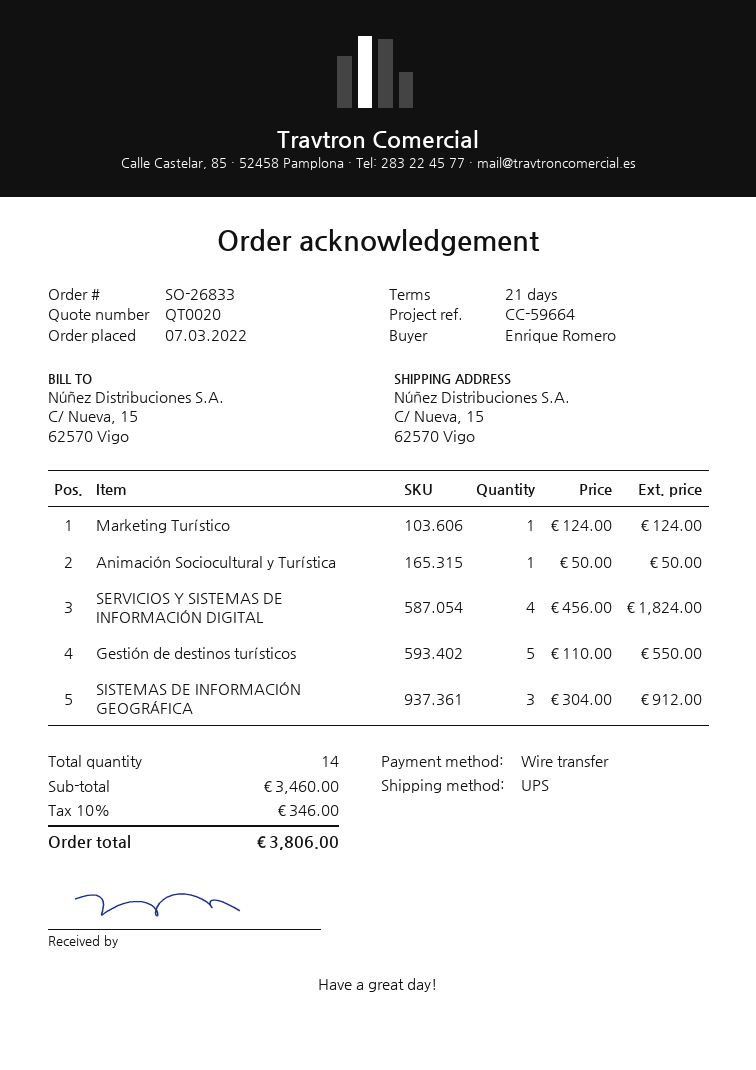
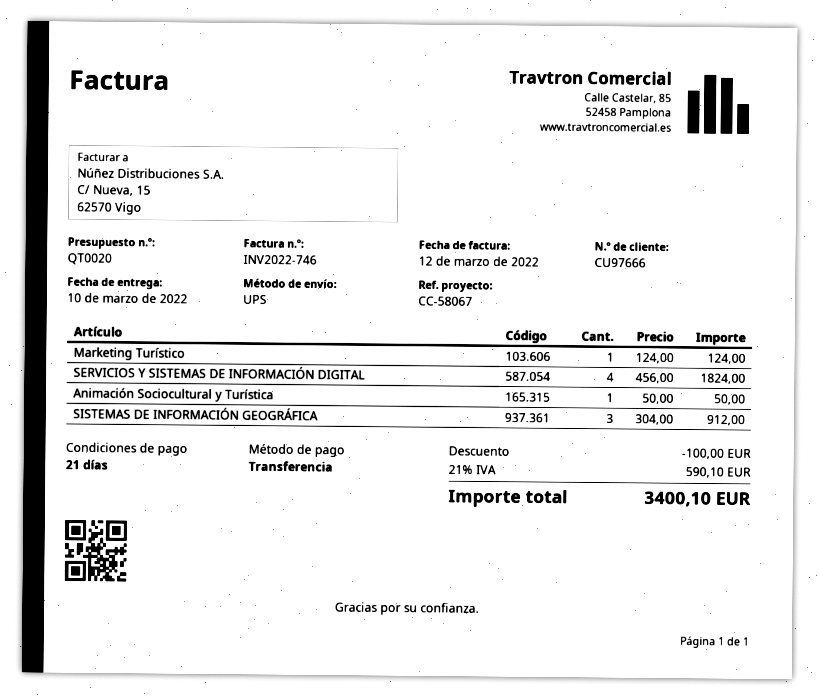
reference: CC-59664 -> CC-58067
Gestión de destinos turísticos: 5 x 110.00 = 550.00 -> none
discount: none -> 100.00
tax: 10% = 346.00 -> 21% = 590.10
total: 3806.00 -> 3400.10

